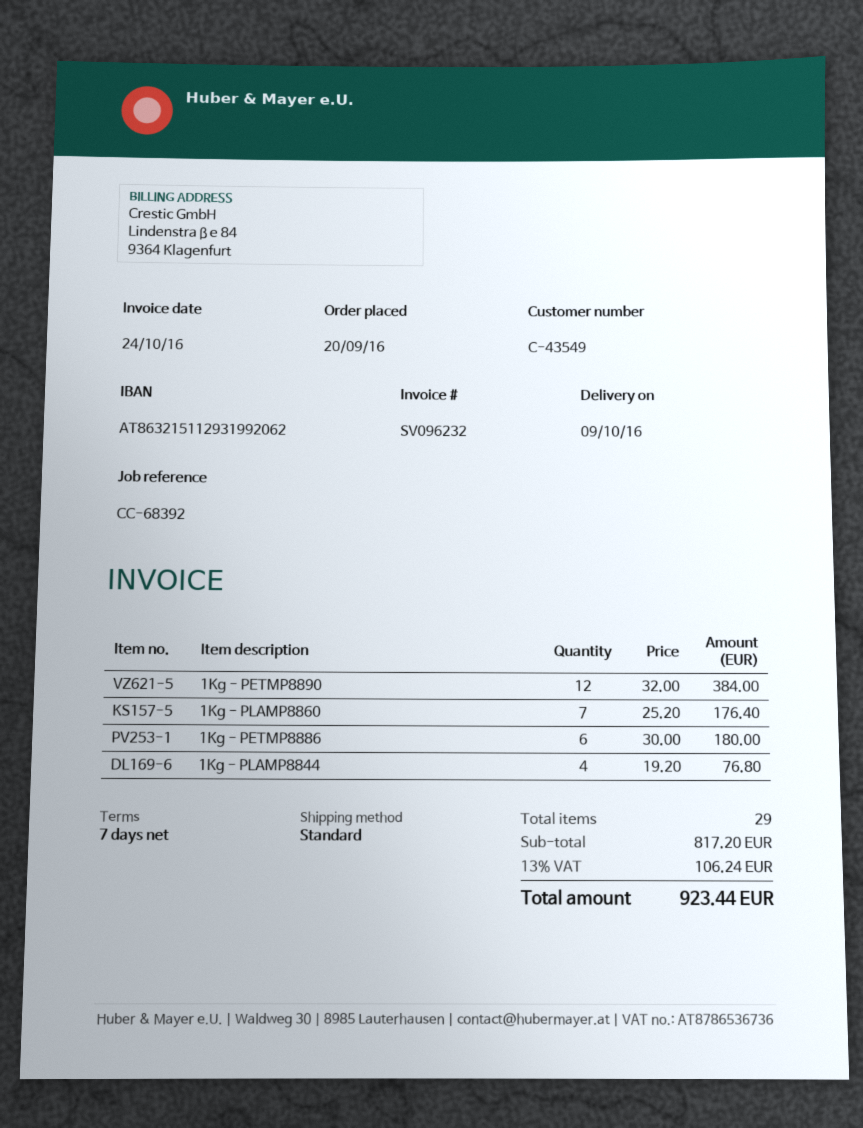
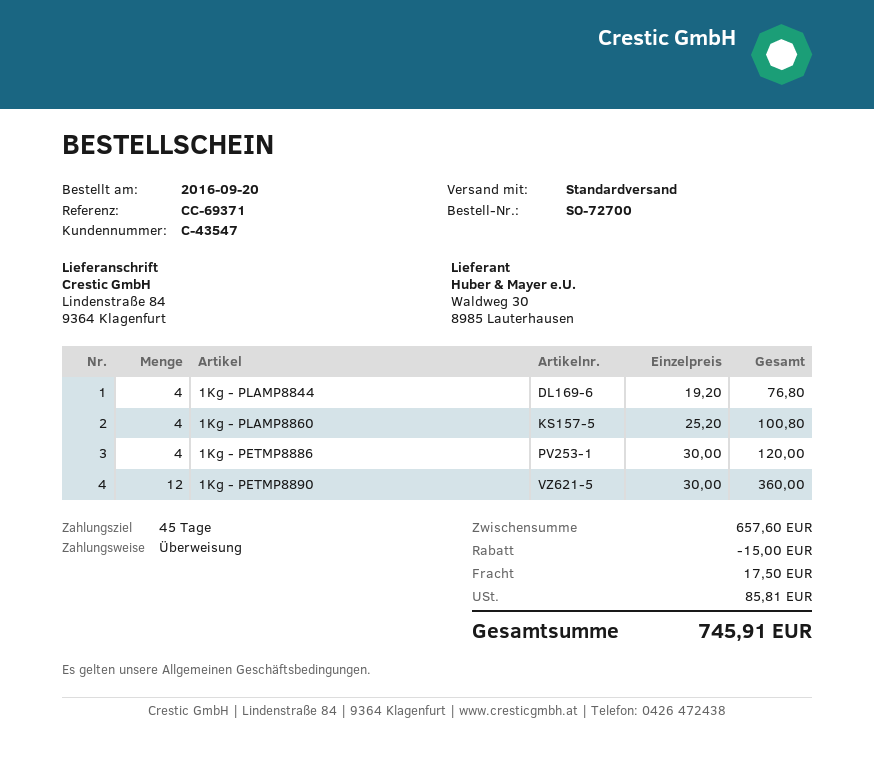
payment terms: 7 days -> 45 days
customer number: C-43549 -> C-43547
reference: CC-68392 -> CC-69371
1Kg - PETMP8890: 12 x 32.00 = 384.00 -> 12 x 30.00 = 360.00
1Kg - PLAMP8860: 7 x 25.20 = 176.40 -> 4 x 25.20 = 100.80
1Kg - PETMP8886: 6 x 30.00 = 180.00 -> 4 x 30.00 = 120.00
subtotal: 817.20 -> 657.60
discount: none -> 15.00
shipping: none -> 17.50
tax: 106.24 -> 85.81
total: 923.44 -> 745.91

